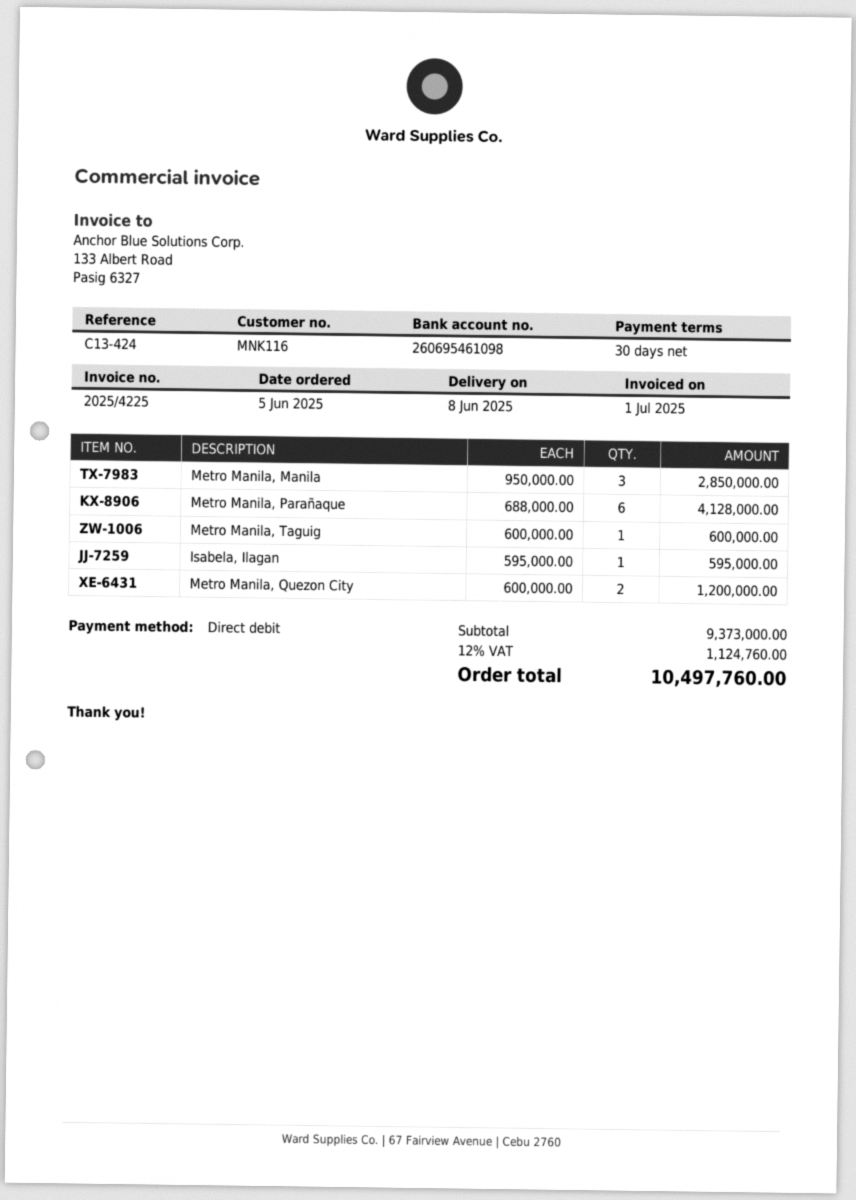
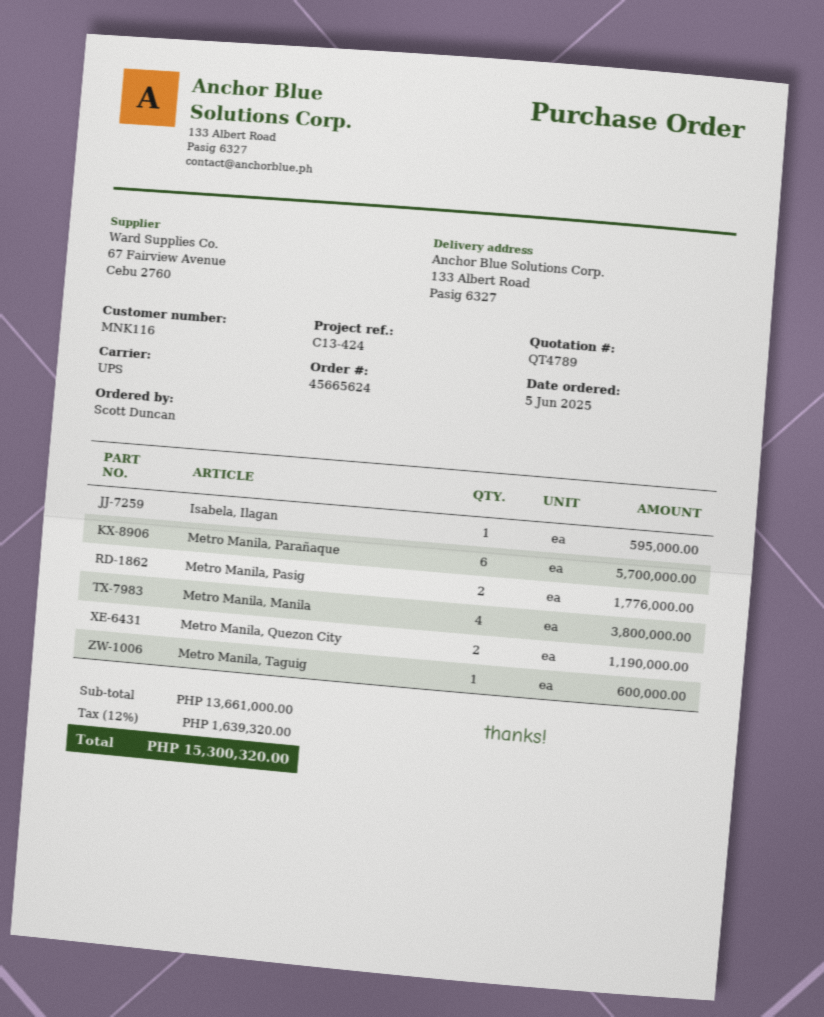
Metro Manila, Manila: 3 for 2850000.00 -> 4 for 3800000.00
Metro Manila, Parañaque: 6 for 4128000.00 -> 6 for 5700000.00
Metro Manila, Quezon City: 2 for 1200000.00 -> 2 for 1190000.00
Metro Manila, Pasig: none -> 2 for 1776000.00
subtotal: 9373000.00 -> 13661000.00
tax: 12% = 1124760.00 -> 12% = 1639320.00
total: 10497760.00 -> 15300320.00

